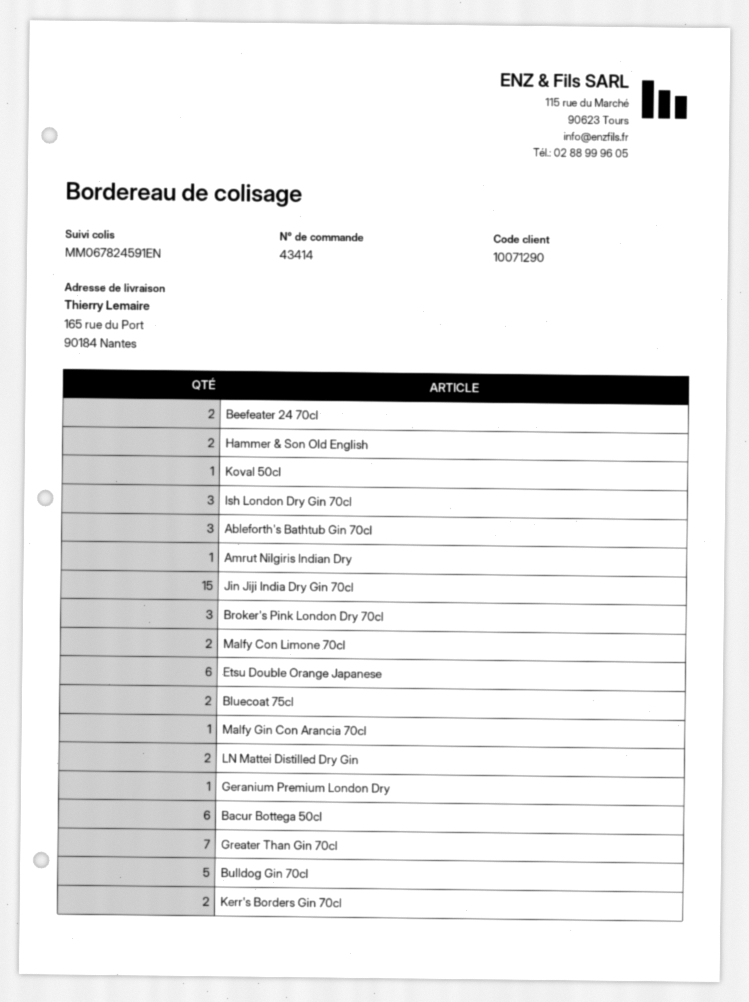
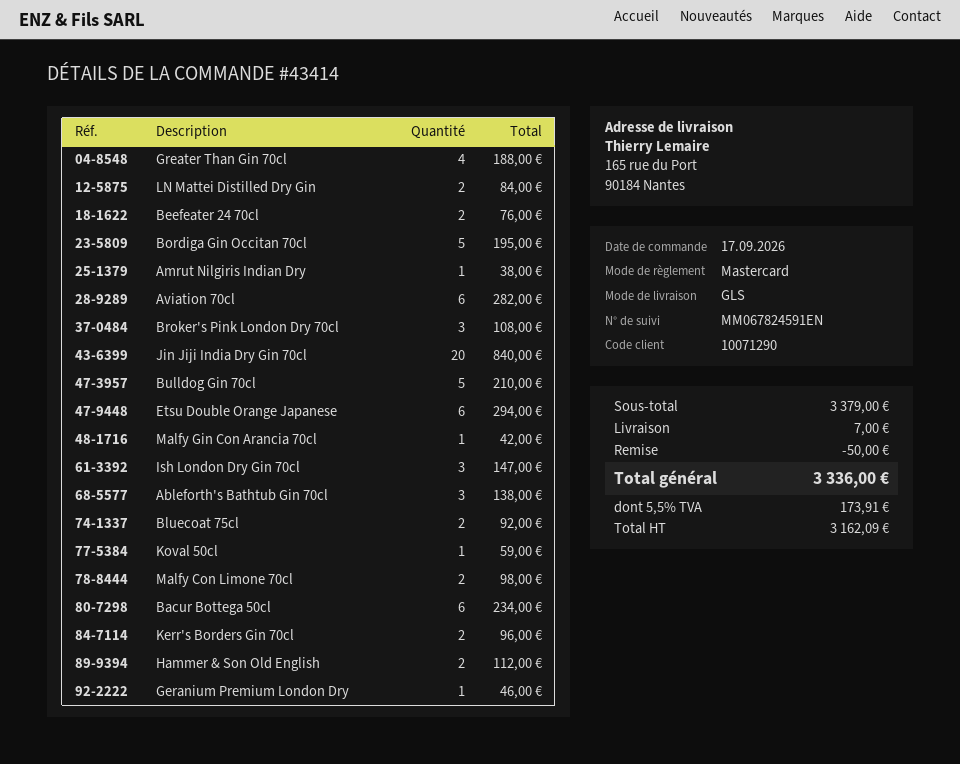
Jin Jiji India Dry Gin 70cl: 15 -> 20
Greater Than Gin 70cl: 7 -> 4
Bordiga Gin Occitan 70cl: none -> 5
Aviation 70cl: none -> 6

